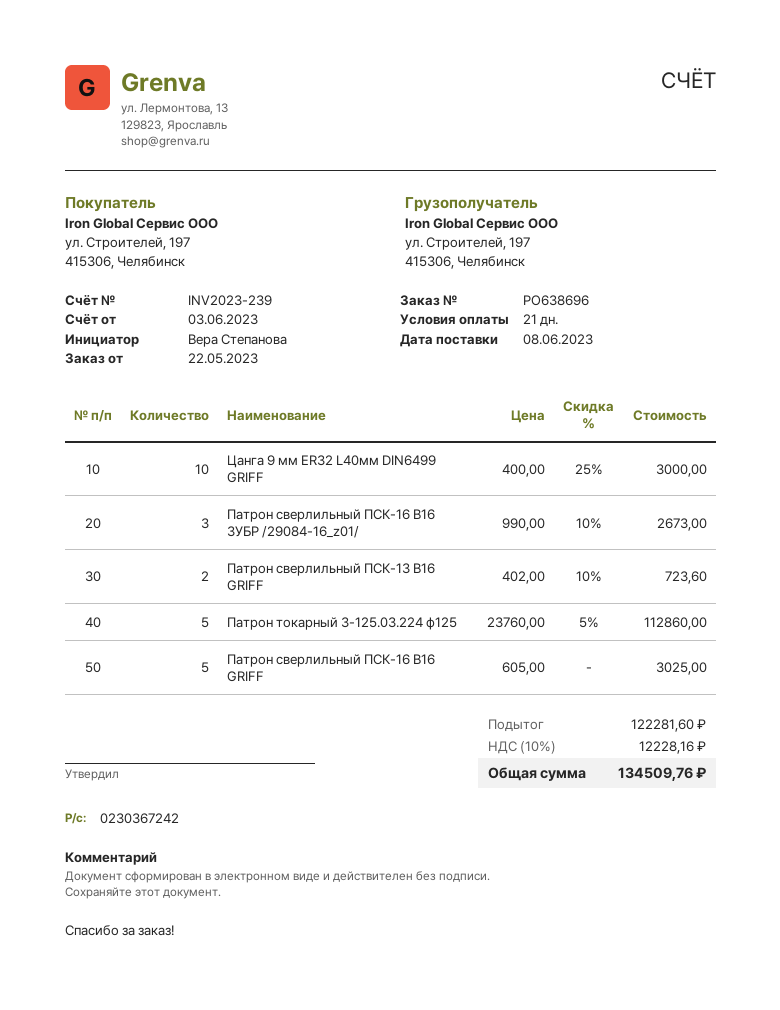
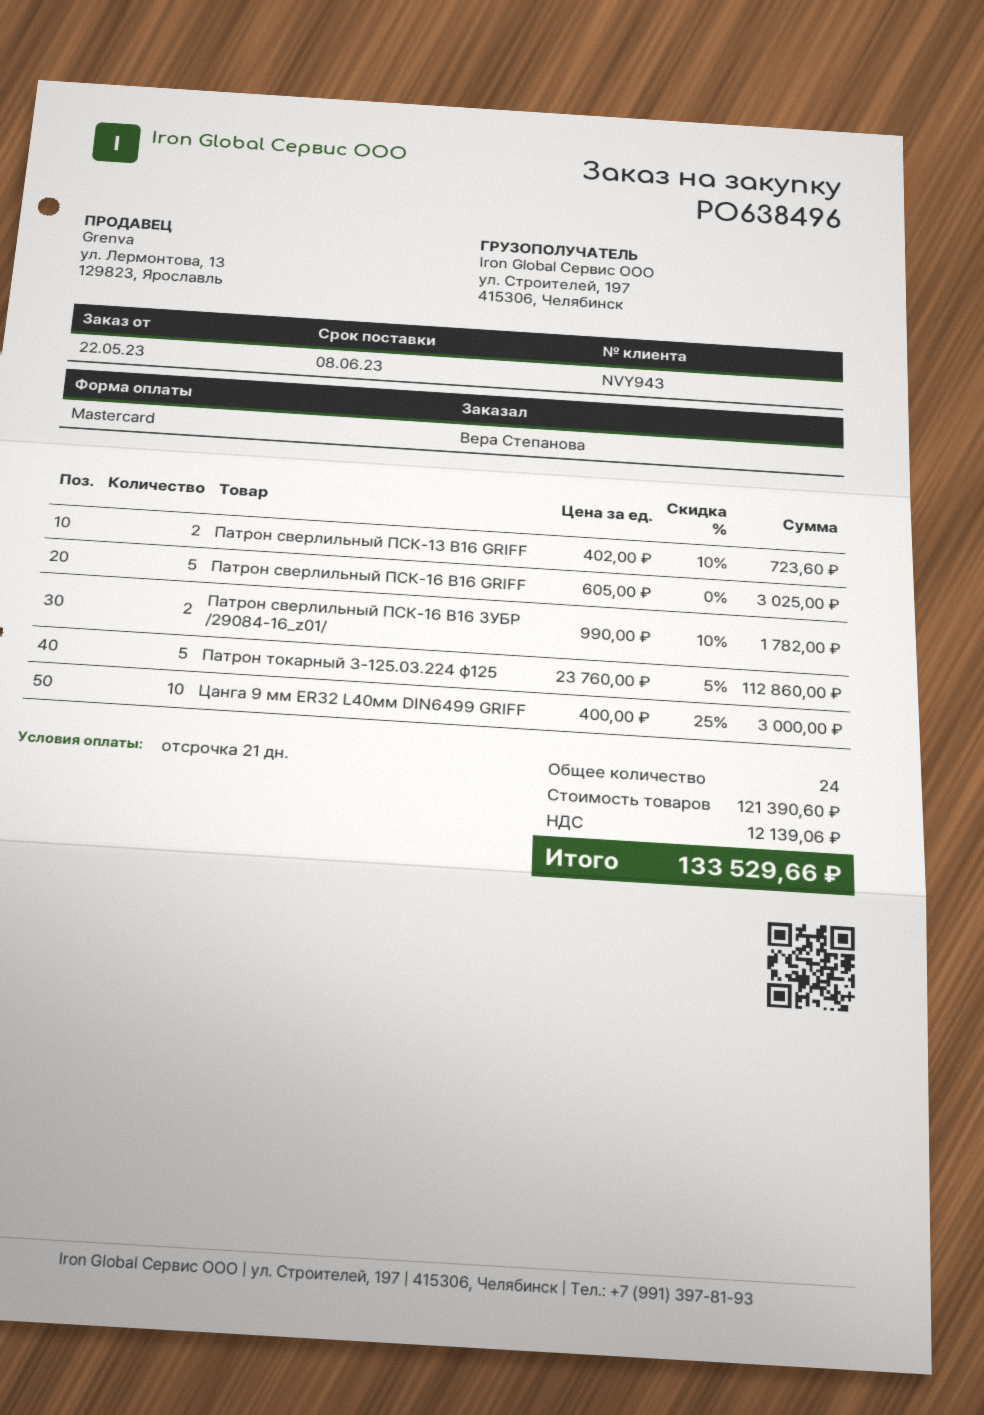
order number: PO638696 -> PO638496
Патрон сверлильный ПСК-16 В16 ЗУБР /29084-16_z01/: 3 x 990.00 - 10% = 2673.00 -> 2 x 990.00 - 10% = 1782.00
subtotal: 122281.60 -> 121390.60
tax: 12228.16 -> 12139.06
total: 134509.76 -> 133529.66

